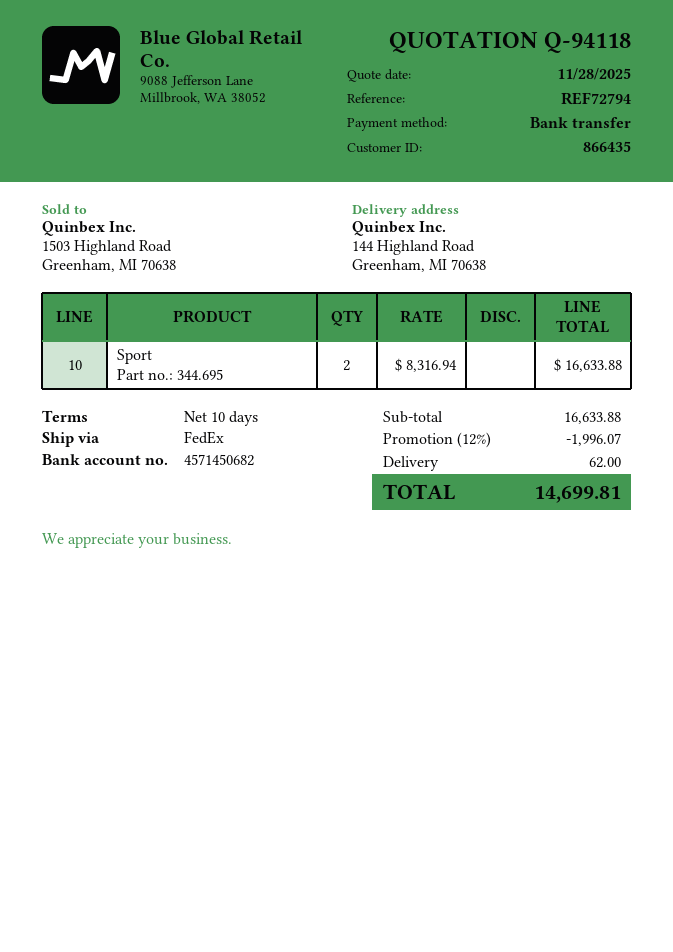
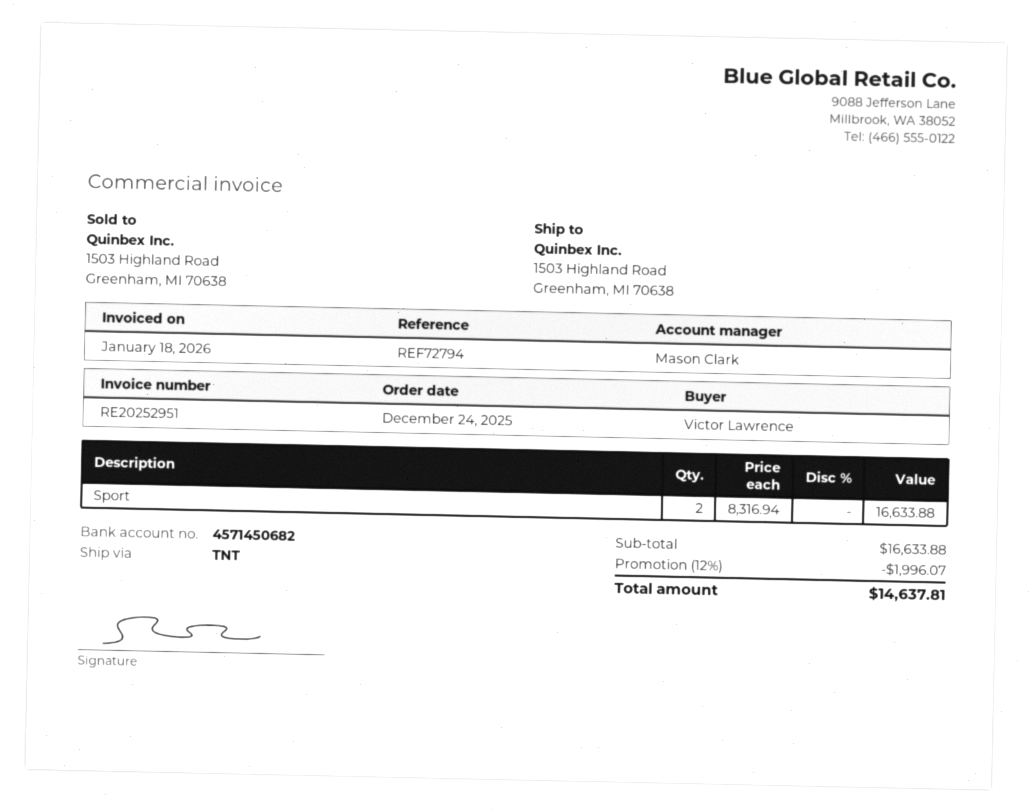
shipping method: FedEx -> TNT
ship to: 144 Highland Road, Greenham, MI 70638 -> 1503 Highland Road, Greenham, MI 70638
shipping: 62.00 -> none
total: 14699.81 -> 14637.81

